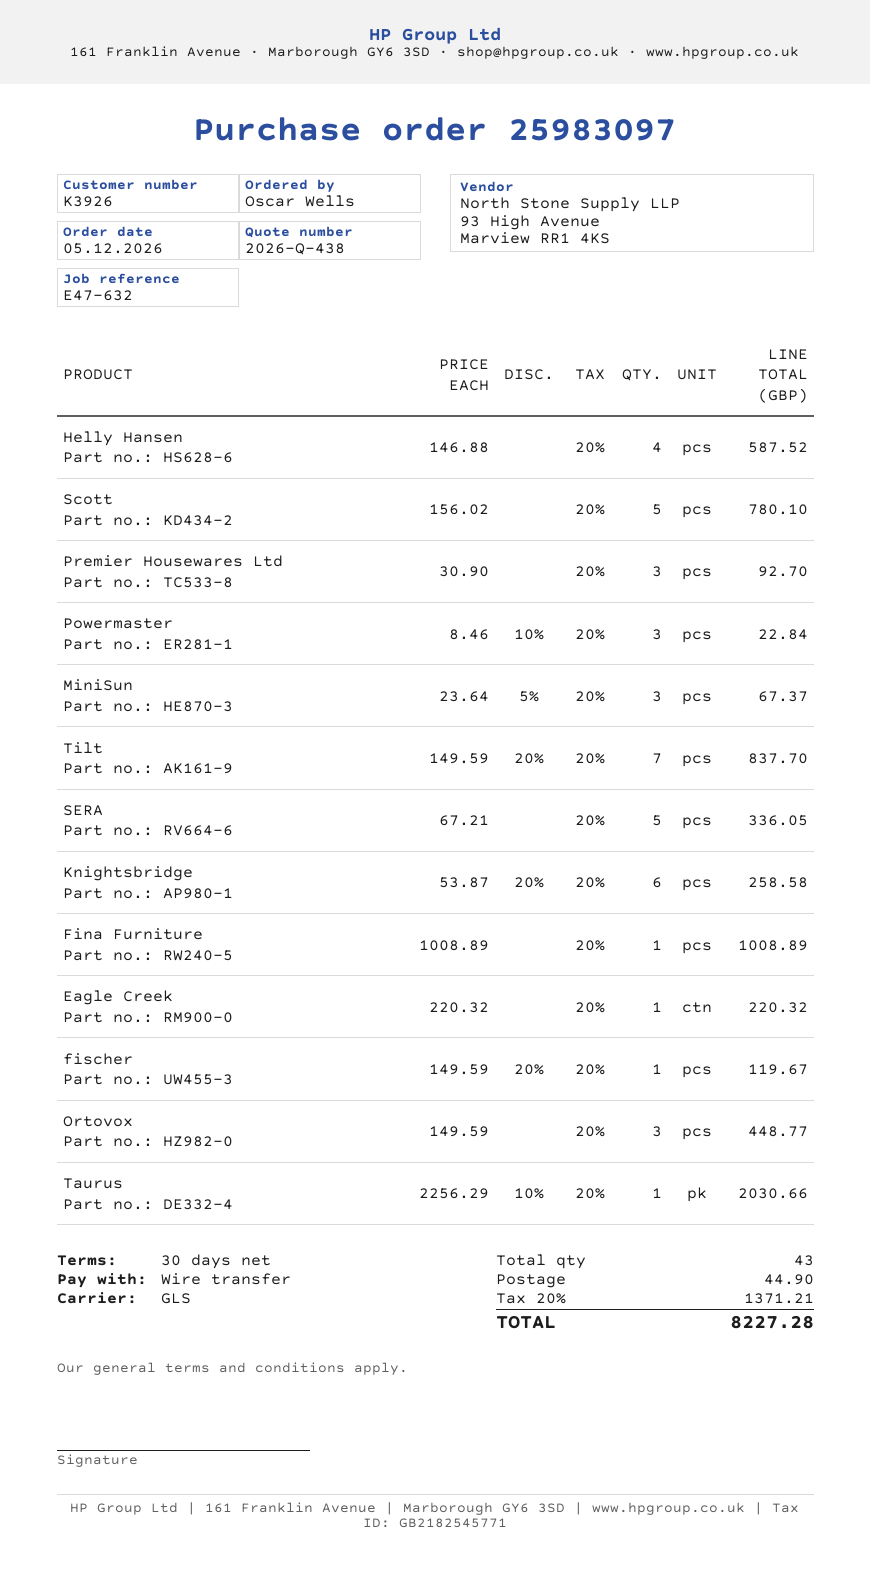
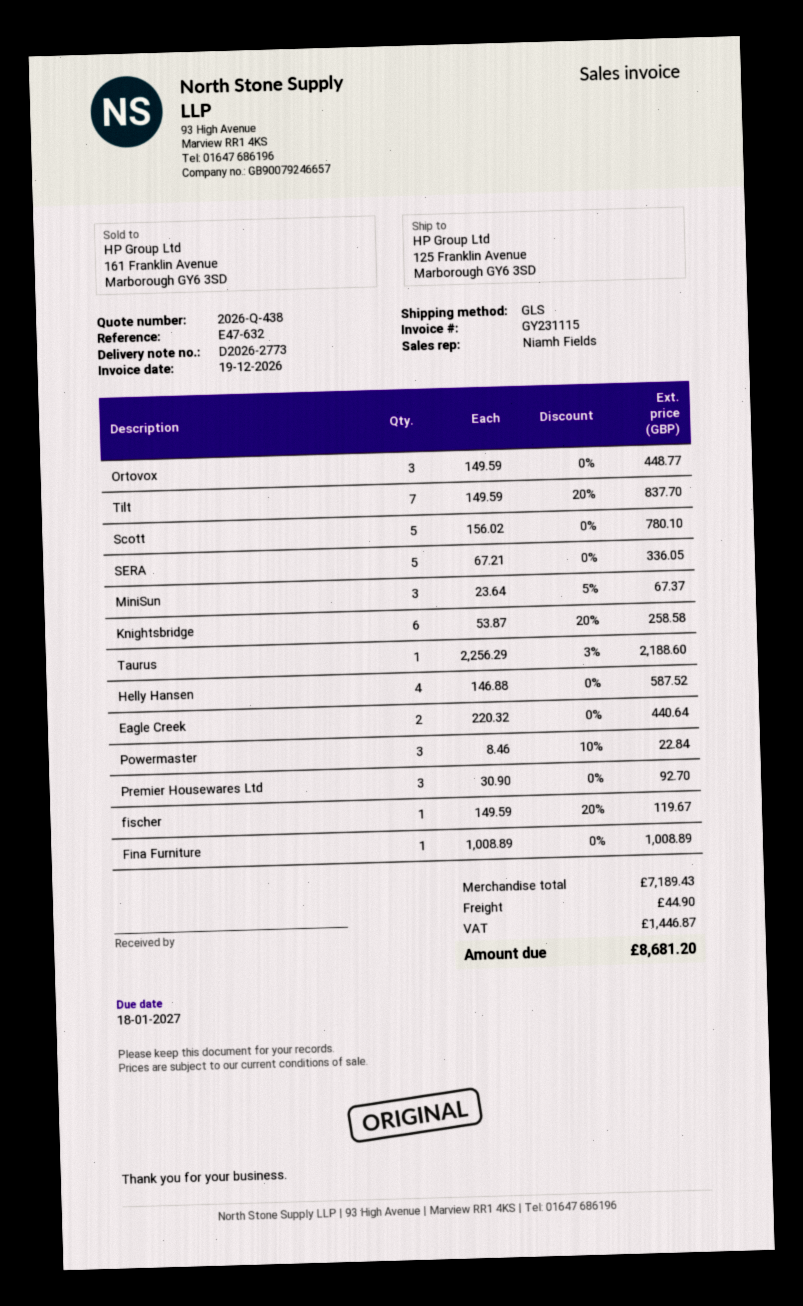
Eagle Creek: 1 x 220.32 = 220.32 -> 2 x 220.32 = 440.64
Taurus: 1 x 2256.29 - 10% = 2030.66 -> 1 x 2256.29 - 3% = 2188.60
tax: 1371.21 -> 1446.87
total: 8227.28 -> 8681.20

